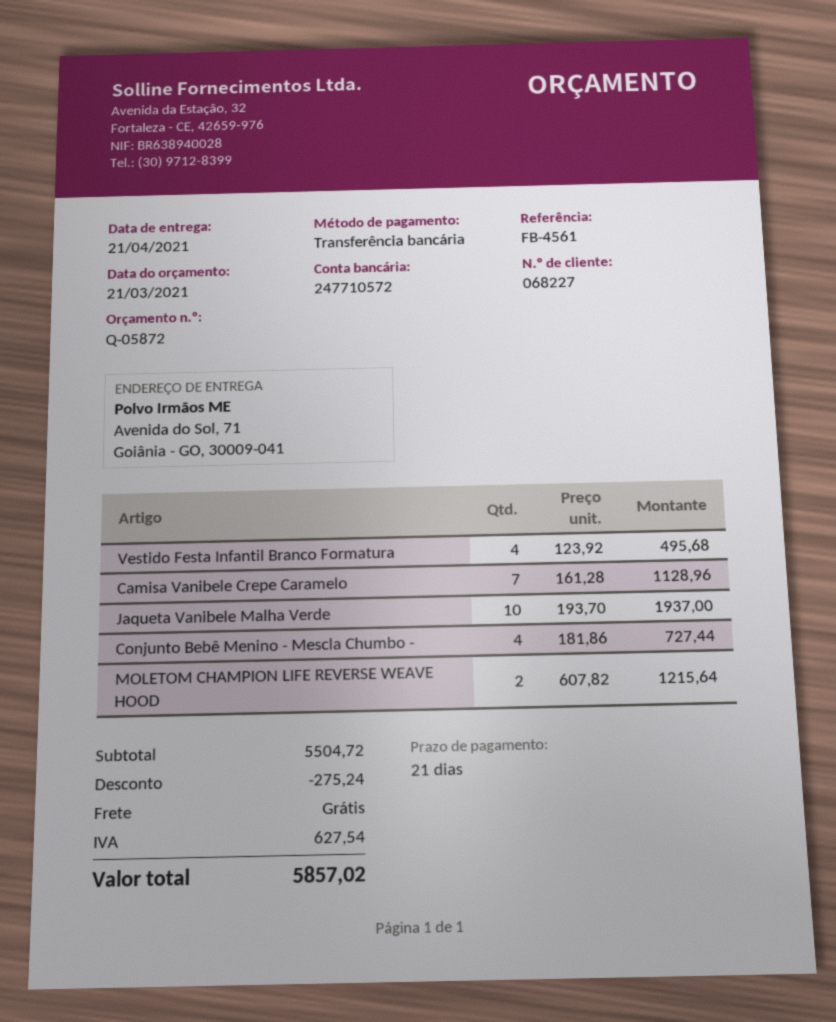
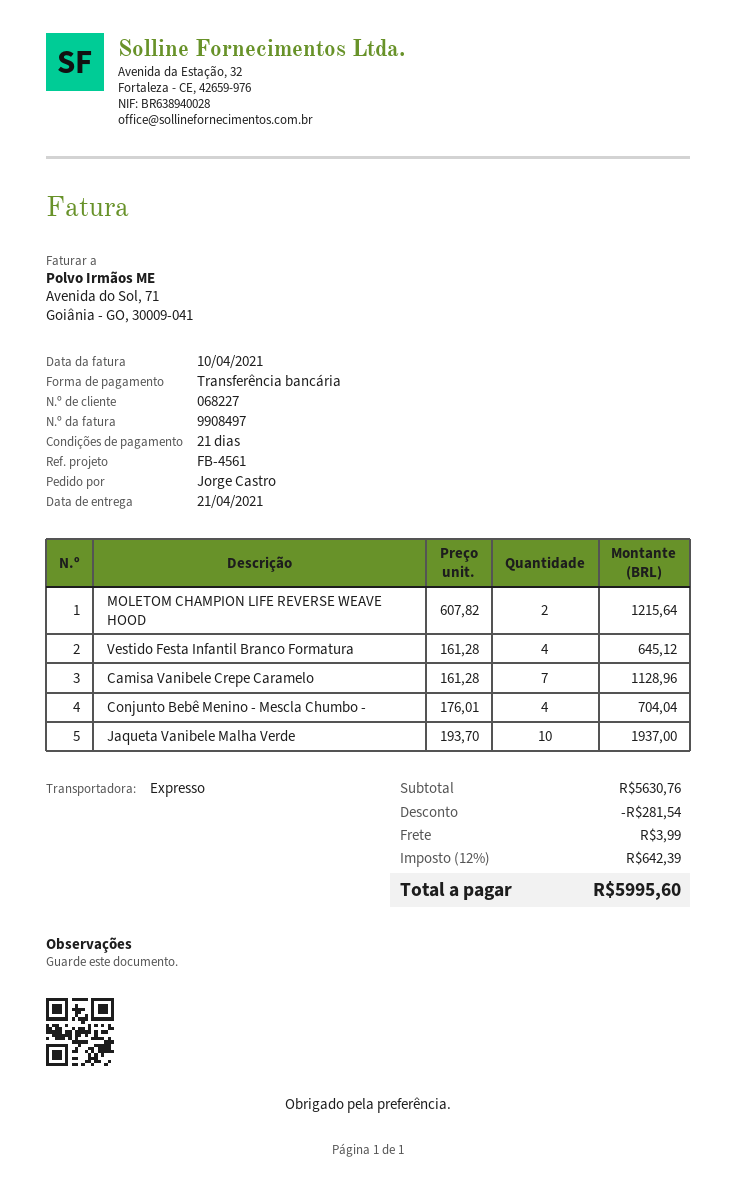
Vestido Festa Infantil Branco Formatura: 4 x 123.92 = 495.68 -> 4 x 161.28 = 645.12
Conjunto Bebê Menino - Mescla Chumbo -: 4 x 181.86 = 727.44 -> 4 x 176.01 = 704.04
subtotal: 5504.72 -> 5630.76
discount: 275.24 -> 281.54
shipping: 0.00 -> 3.99
tax: 627.54 -> 642.39
total: 5857.02 -> 5995.60

